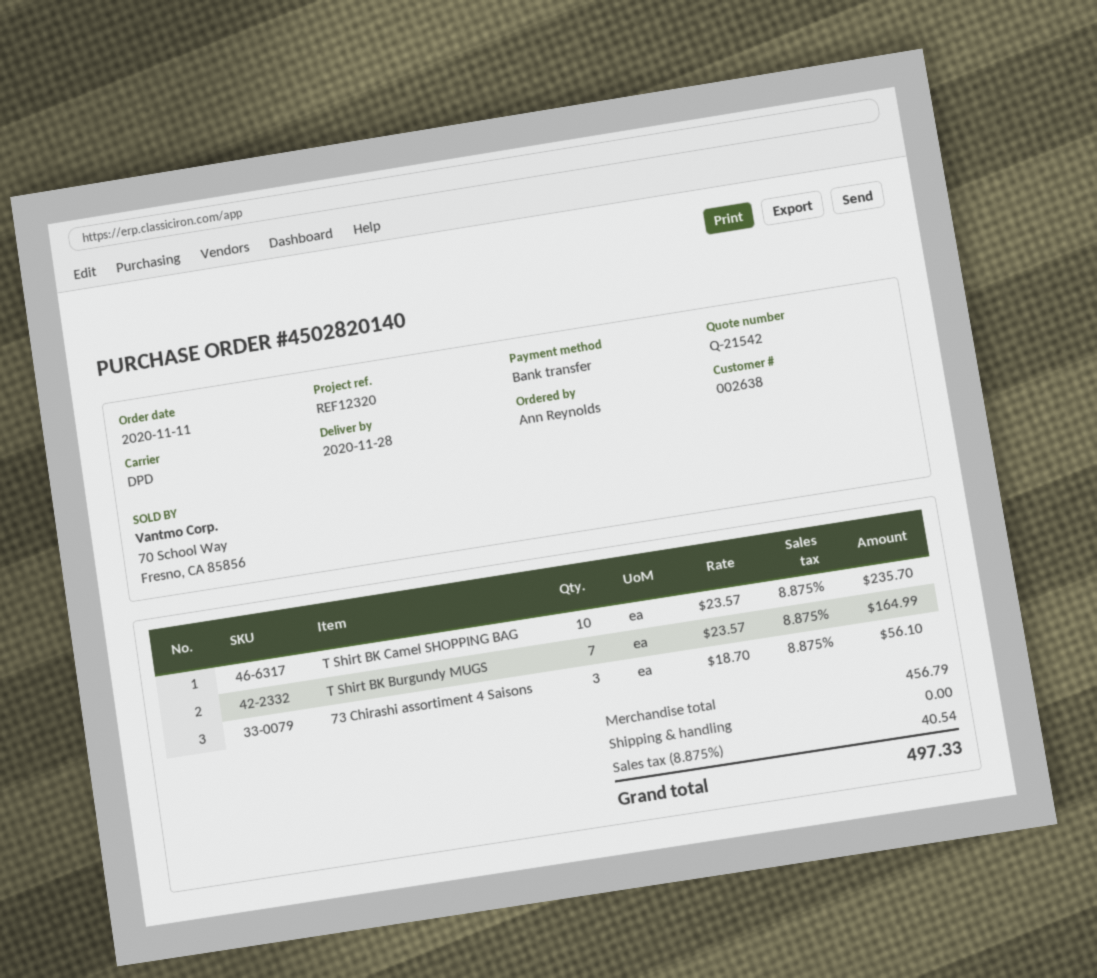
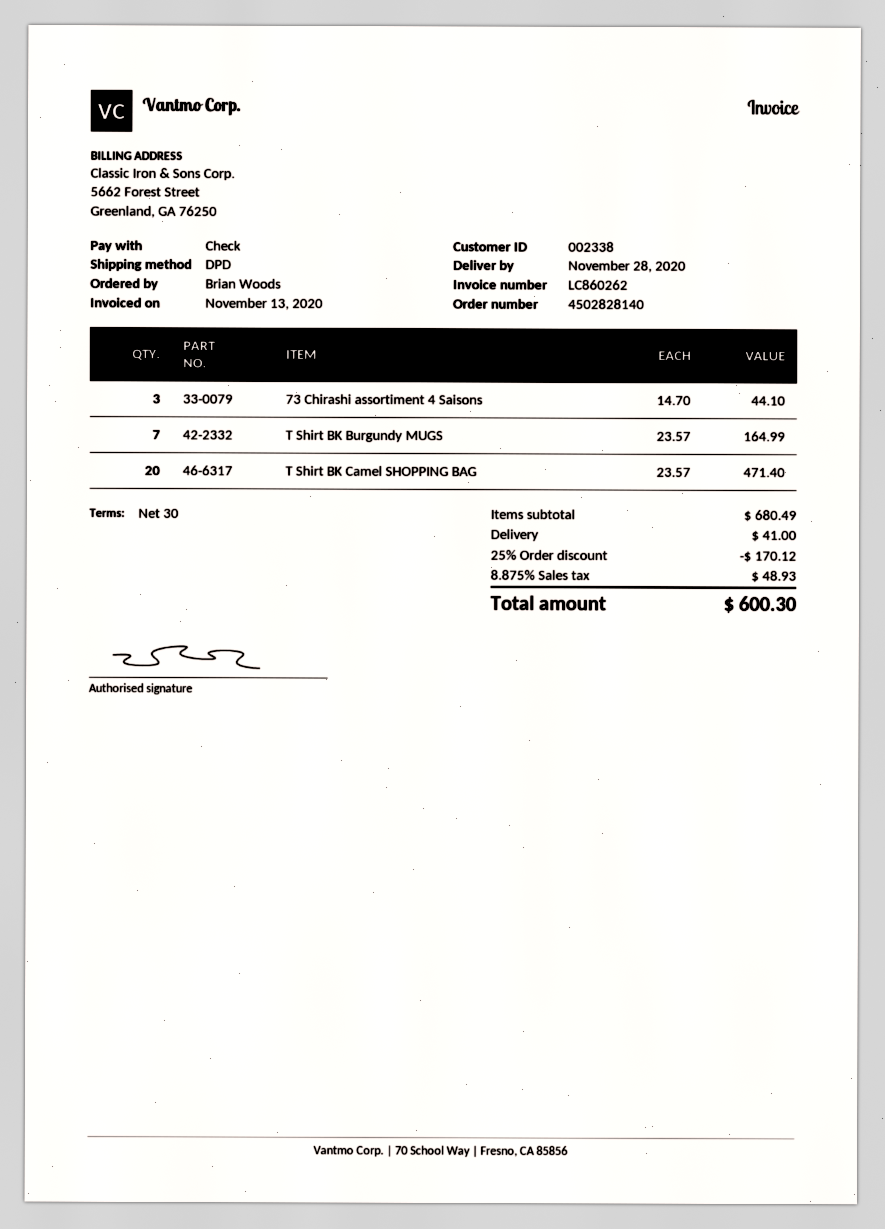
order number: 4502820140 -> 4502828140
customer number: 002638 -> 002338
ordered by: Ann Reynolds -> Brian Woods
payment method: bank transfer -> cheque
T Shirt BK Camel SHOPPING BAG: 10 x 23.57 = 235.70 -> 20 x 23.57 = 471.40
73 Chirashi assortiment 4 Saisons: 3 x 18.70 = 56.10 -> 3 x 14.70 = 44.10
subtotal: 456.79 -> 680.49
discount: none -> 25% = 170.12
shipping: 0.00 -> 41.00
tax: 8.875% = 40.54 -> 8.875% = 48.93
total: 497.33 -> 600.30

